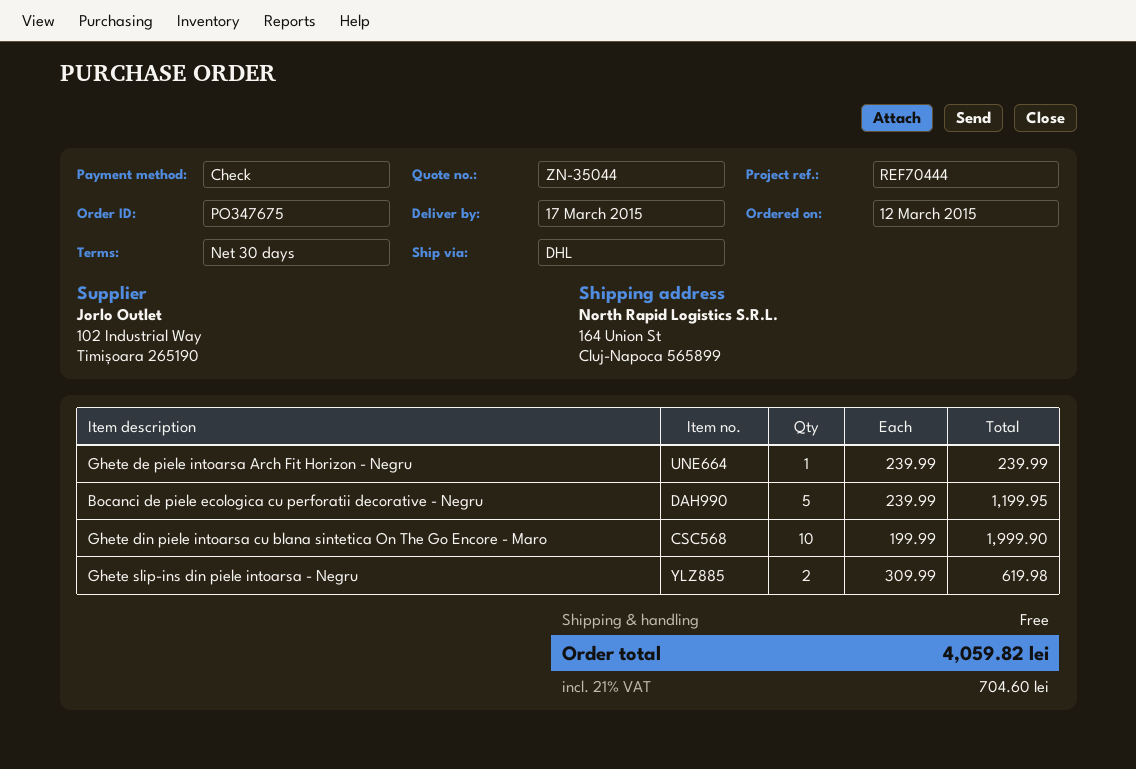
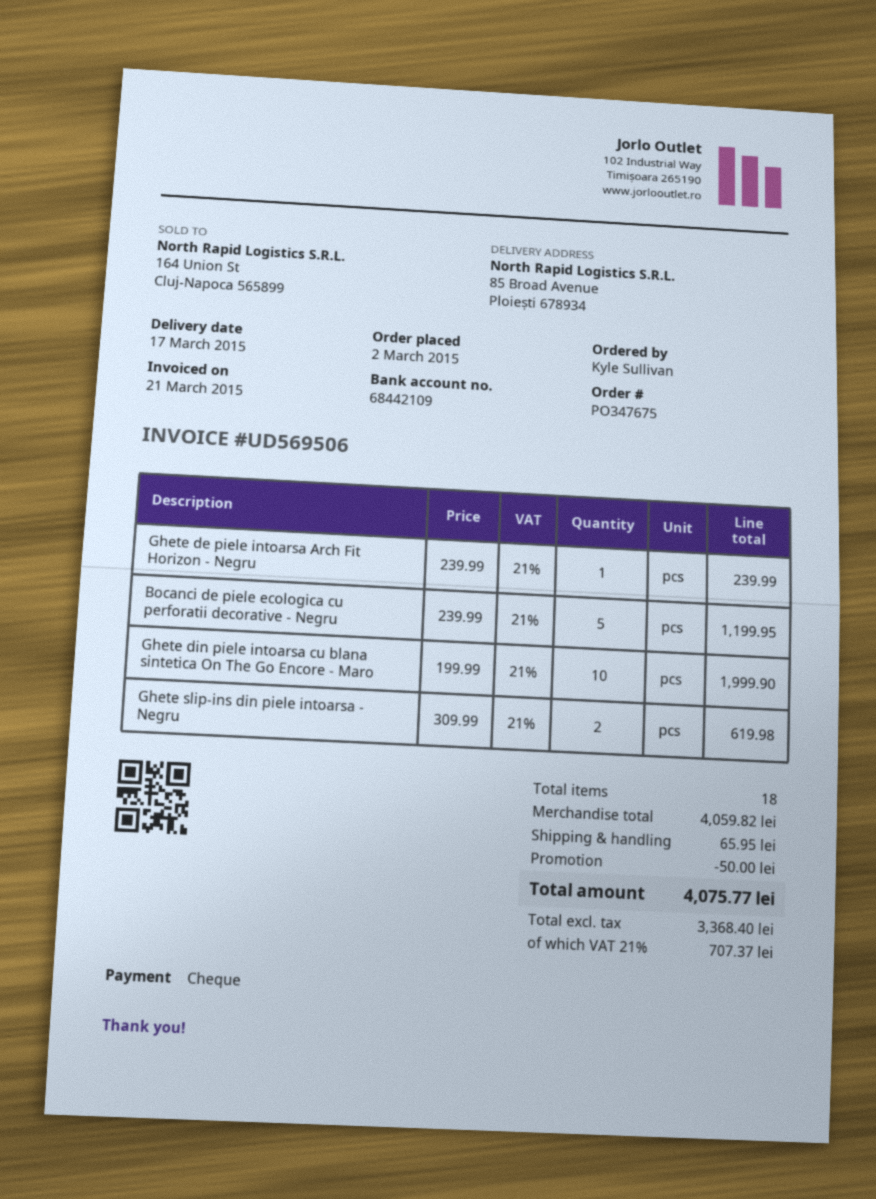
order date: 2015-03-12 -> 2015-03-02
ship to: 164 Union St, Cluj-Napoca 565899 -> 85 Broad Avenue, Ploiești 678934
discount: none -> 50.00
shipping: 0.00 -> 65.95
tax: 21% = 704.60 -> 21% = 707.37
total: 4059.82 -> 4075.77

